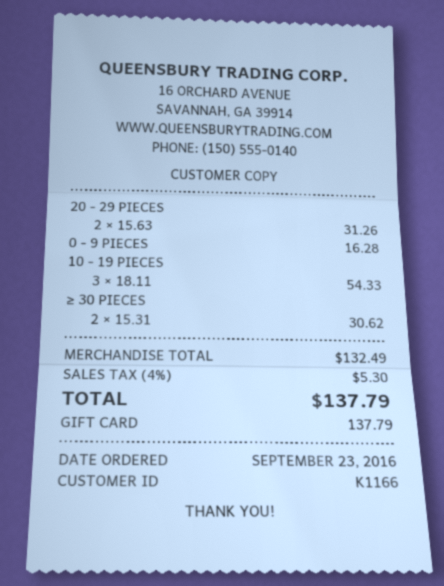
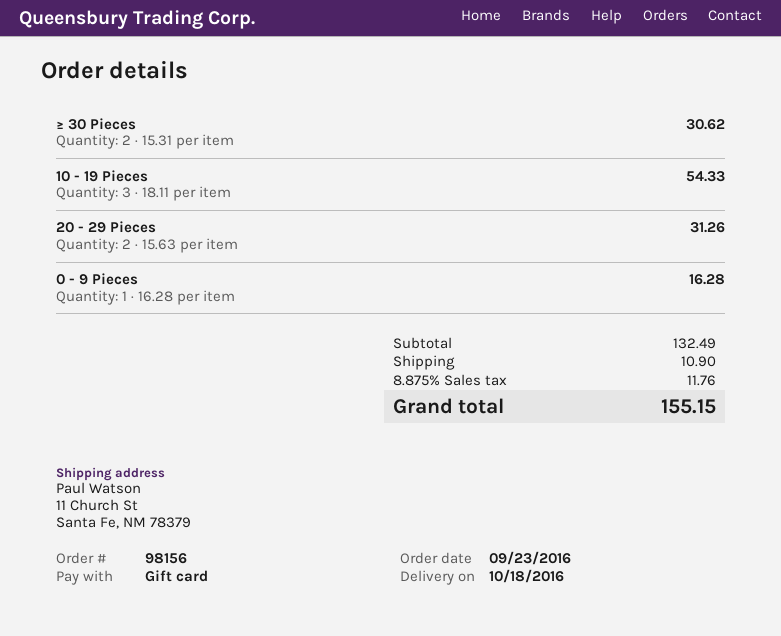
shipping: none -> 10.90
tax: 4% = 5.30 -> 8.875% = 11.76
total: 137.79 -> 155.15

